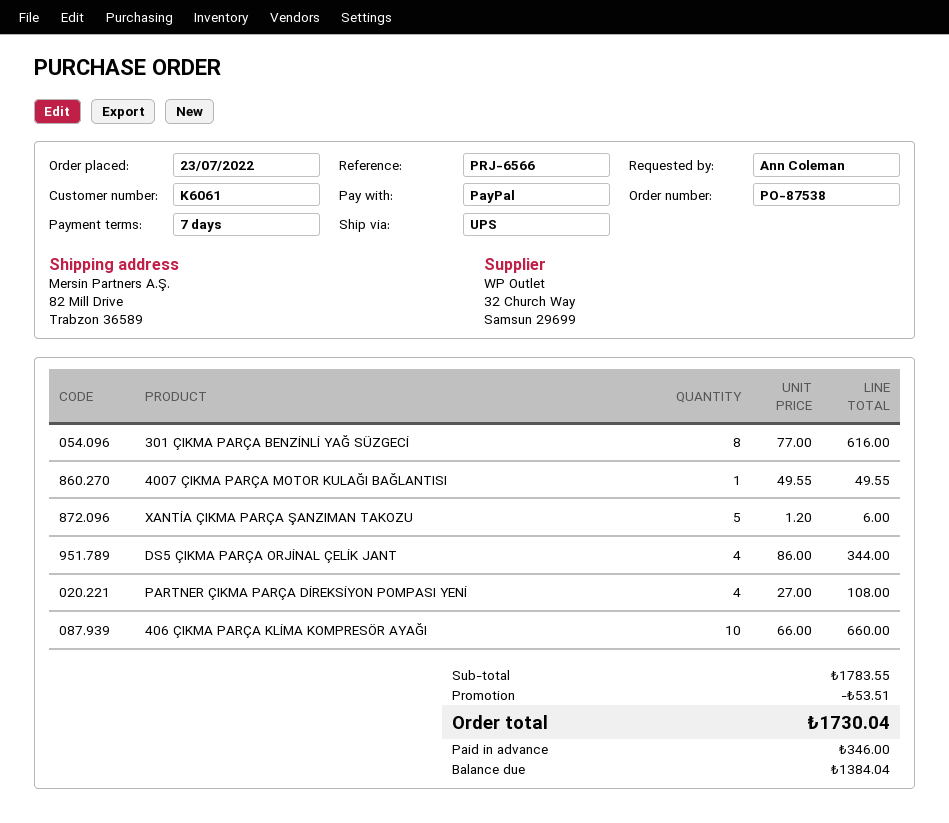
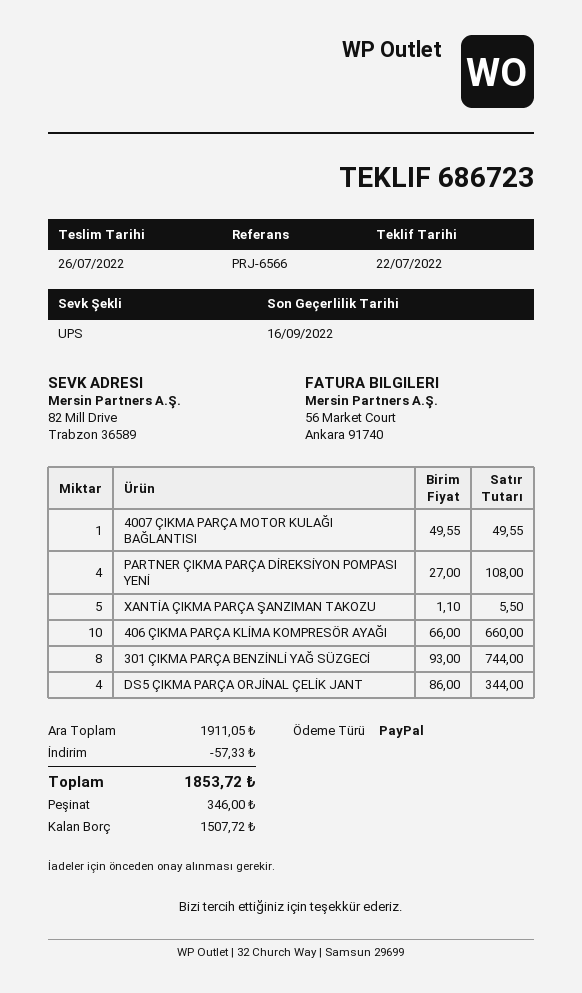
301 ÇIKMA PARÇA BENZİNLİ YAĞ SÜZGECİ: 8 x 77.00 = 616.00 -> 8 x 93.00 = 744.00
XANTİA ÇIKMA PARÇA ŞANZIMAN TAKOZU: 5 x 1.20 = 6.00 -> 5 x 1.10 = 5.50
subtotal: 1783.55 -> 1911.05
discount: 53.51 -> 57.33
total: 1730.04 -> 1853.72
balance: 1384.04 -> 1507.72

